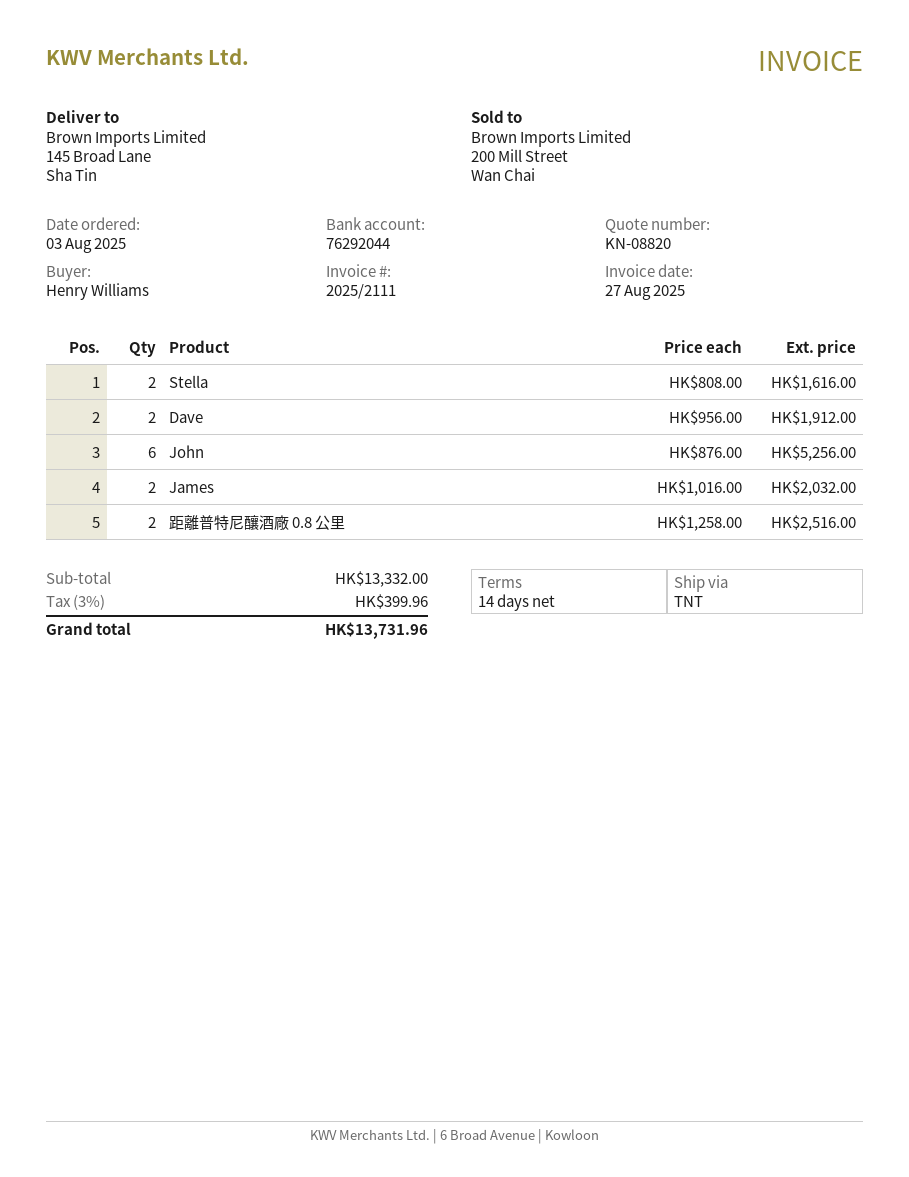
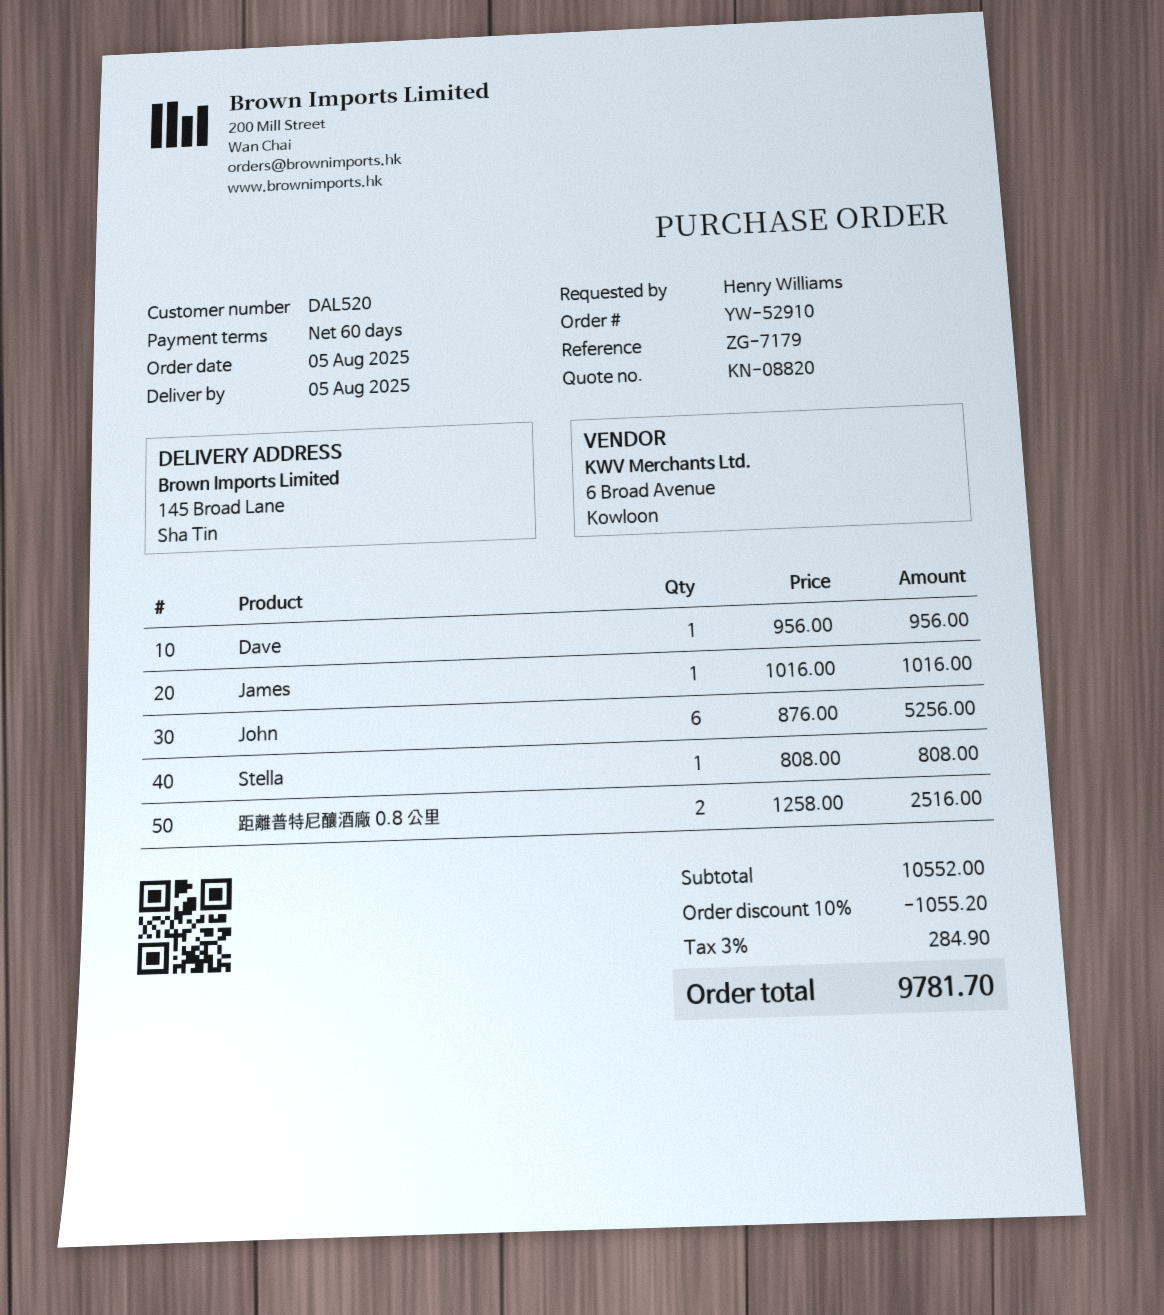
order date: 2025-08-03 -> 2025-08-05
payment terms: 14 days -> 60 days
Stella: 2 x 808.00 = 1616.00 -> 1 x 808.00 = 808.00
Dave: 2 x 956.00 = 1912.00 -> 1 x 956.00 = 956.00
James: 2 x 1016.00 = 2032.00 -> 1 x 1016.00 = 1016.00
subtotal: 13332.00 -> 10552.00
discount: none -> 10% = 1055.20
tax: 3% = 399.96 -> 3% = 284.90
total: 13731.96 -> 9781.70

